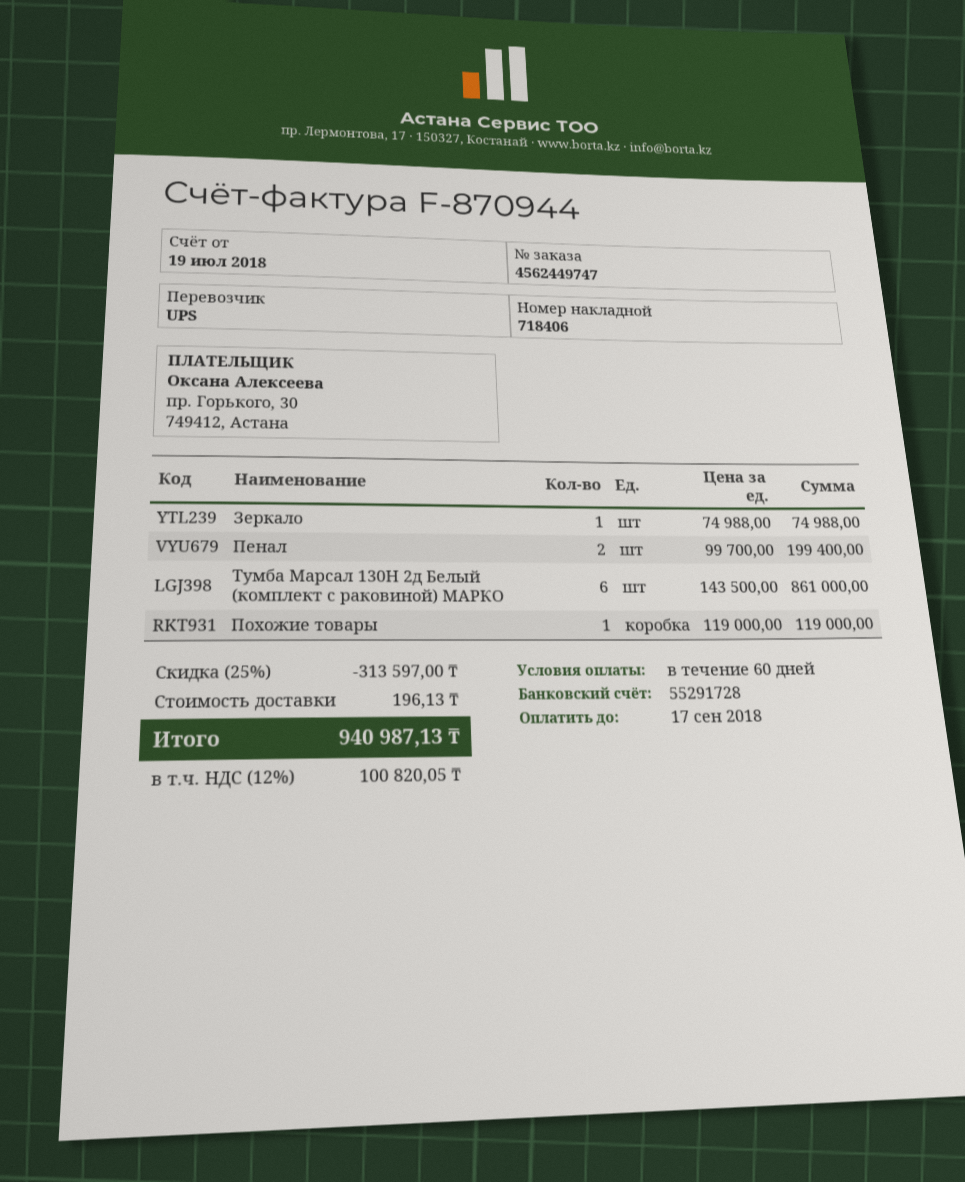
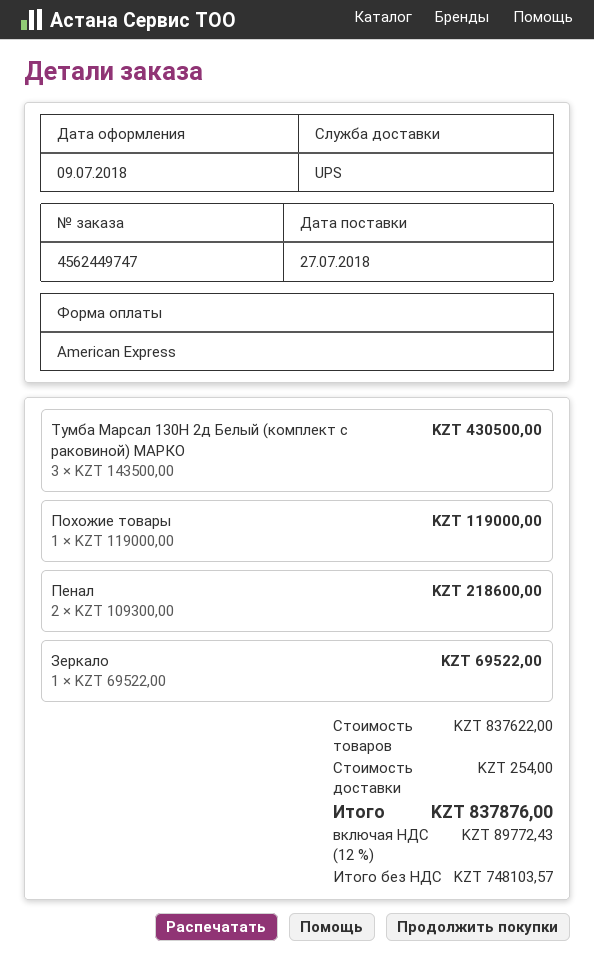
Зеркало: 1 x 74988.00 = 74988.00 -> 1 x 69522.00 = 69522.00
Пенал: 2 x 99700.00 = 199400.00 -> 2 x 109300.00 = 218600.00
Тумба Марсал 130Н 2д Белый (комплект с раковиной) МАРКО: 6 x 143500.00 = 861000.00 -> 3 x 143500.00 = 430500.00
discount: 25% = 313597.00 -> none
shipping: 196.13 -> 254.00
tax: 12% = 100820.05 -> 12% = 89772.43
total: 940987.13 -> 837876.00

